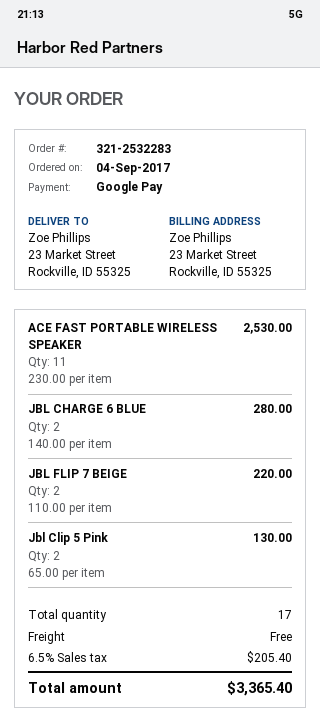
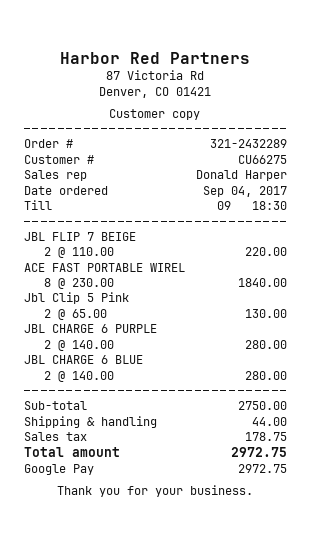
order number: 321-2532283 -> 321-2432289
ACE FAST PORTABLE WIRELESS SPEAKER: 11 x 230.00 = 2530.00 -> 8 x 230.00 = 1840.00
JBL CHARGE 6 PURPLE: none -> 2 x 140.00 = 280.00
shipping: 0.00 -> 44.00
tax: 205.40 -> 178.75
total: 3365.40 -> 2972.75

